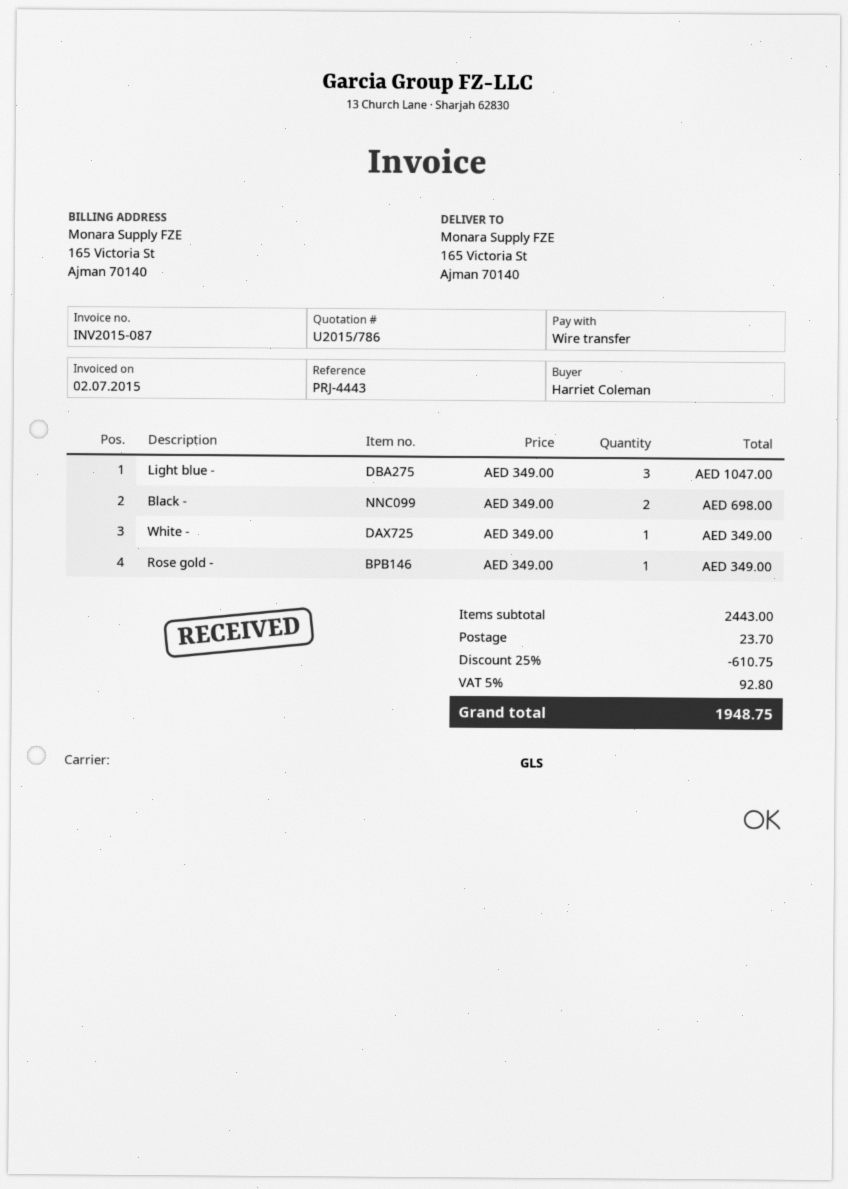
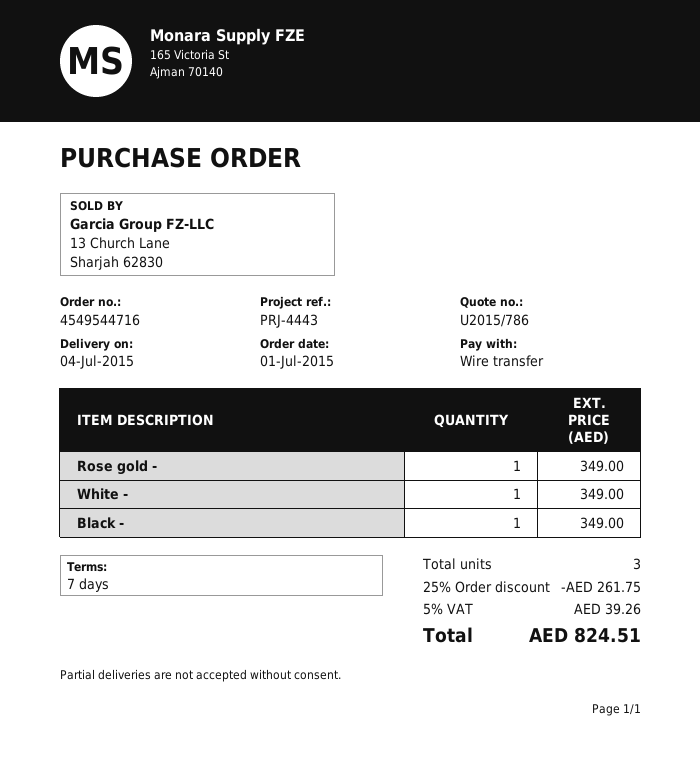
Light blue -: 3 for 1047.00 -> none
Black -: 2 for 698.00 -> 1 for 349.00
discount: 25% = 610.75 -> 25% = 261.75
shipping: 23.70 -> none
tax: 5% = 92.80 -> 5% = 39.26
total: 1948.75 -> 824.51

